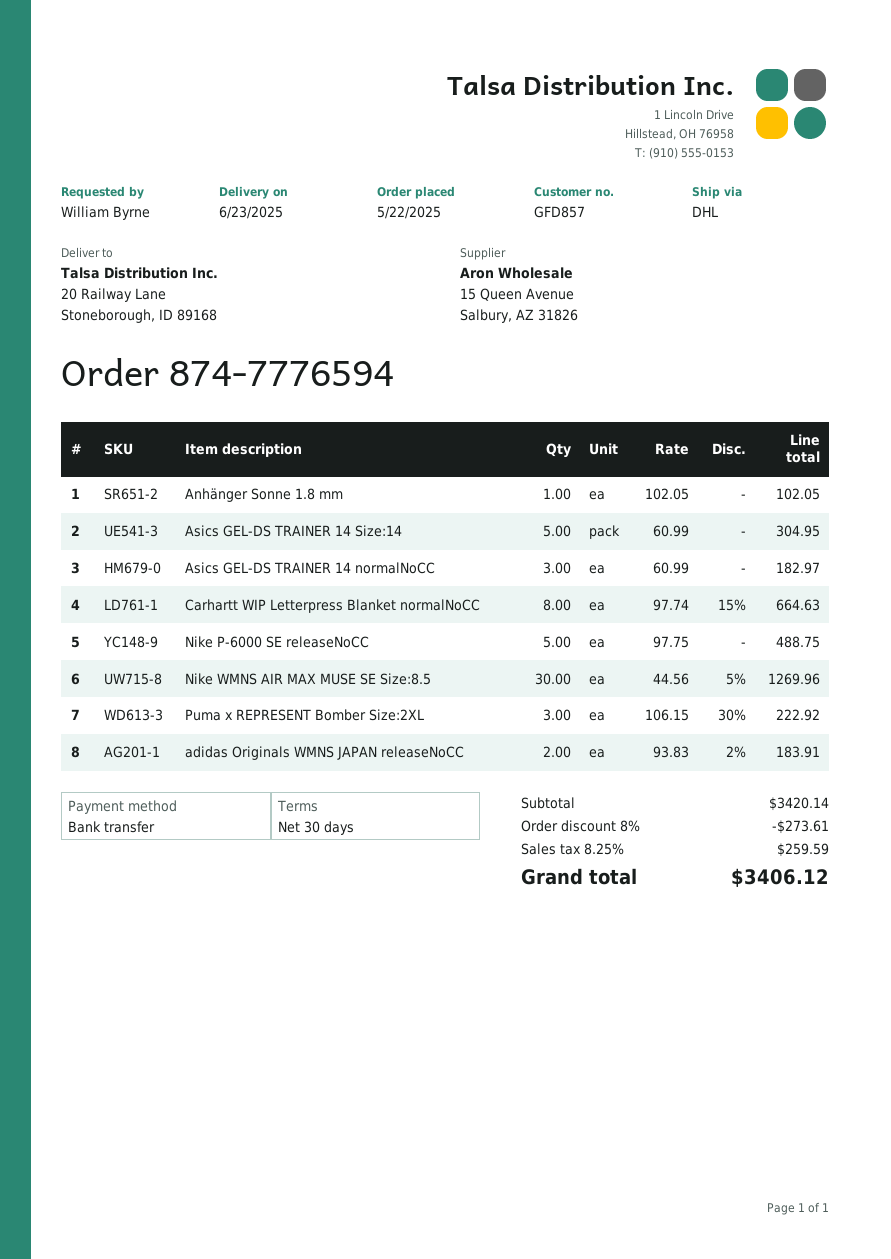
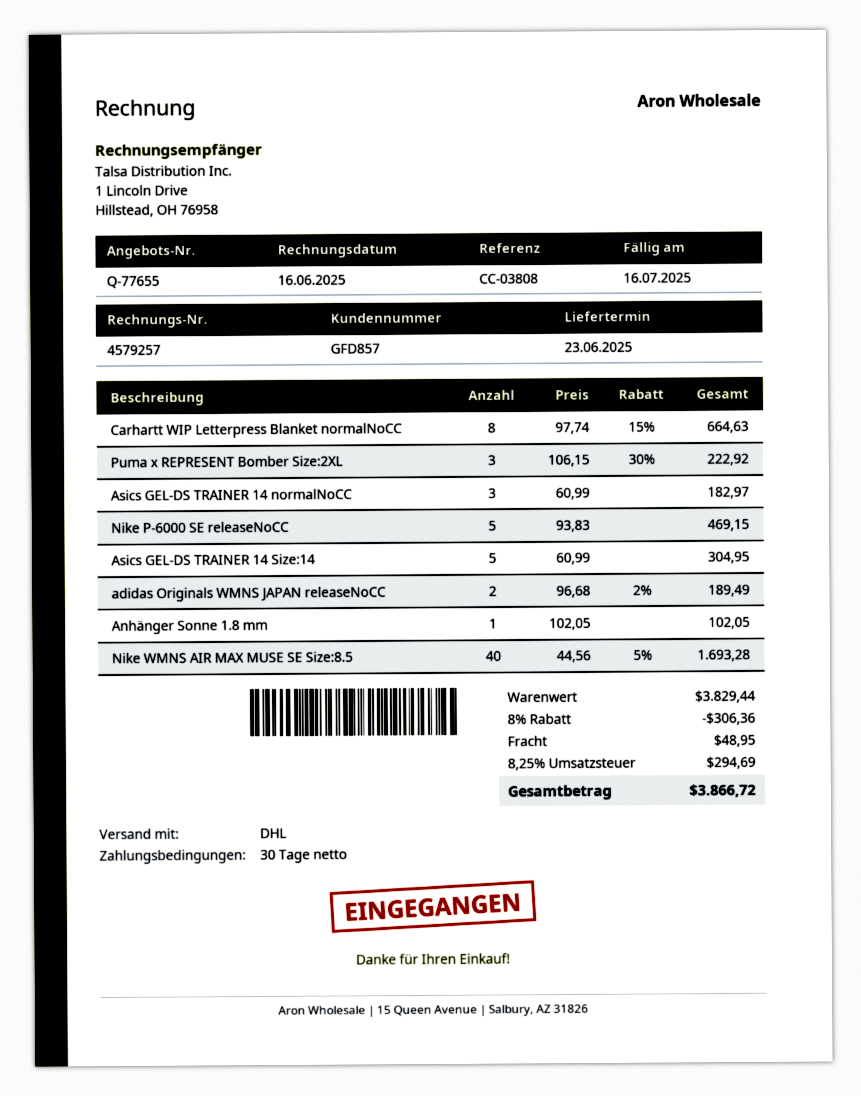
Nike P-6000 SE releaseNoCC: 5 x 97.75 = 488.75 -> 5 x 93.83 = 469.15
Nike WMNS AIR MAX MUSE SE Size:8.5: 30 x 44.56 - 5% = 1269.96 -> 40 x 44.56 - 5% = 1693.28
adidas Originals WMNS JAPAN releaseNoCC: 2 x 93.83 - 2% = 183.91 -> 2 x 96.68 - 2% = 189.49
subtotal: 3420.14 -> 3829.44
discount: 8% = 273.61 -> 8% = 306.36
shipping: none -> 48.95
tax: 8.25% = 259.59 -> 8.25% = 294.69
total: 3406.12 -> 3866.72

